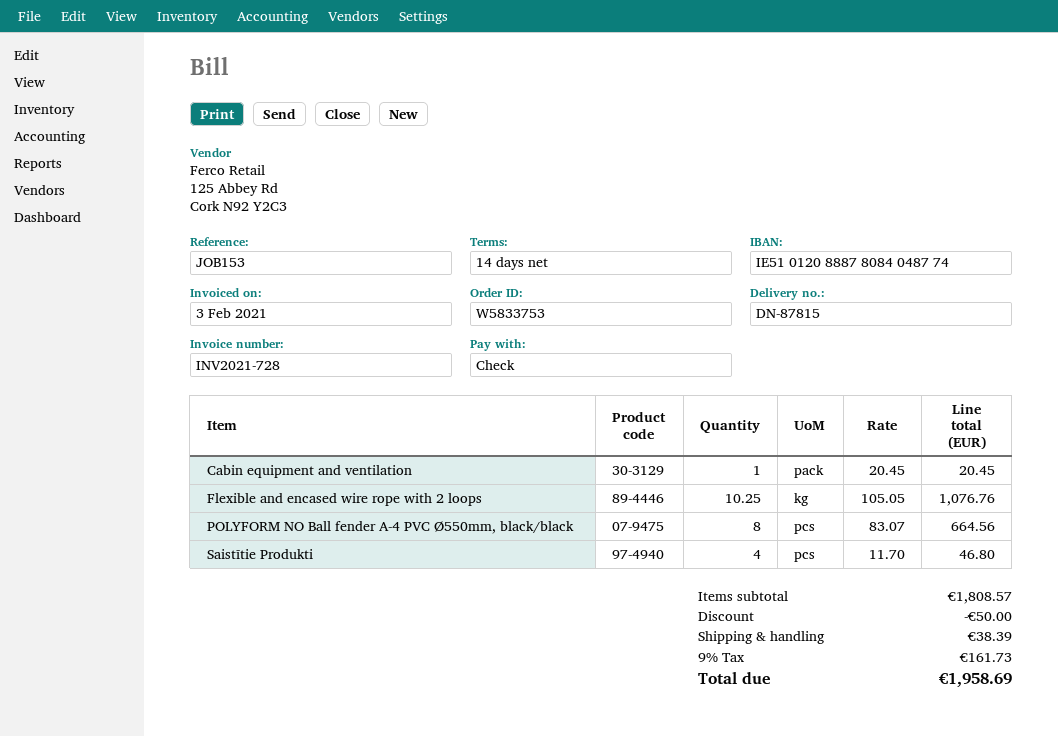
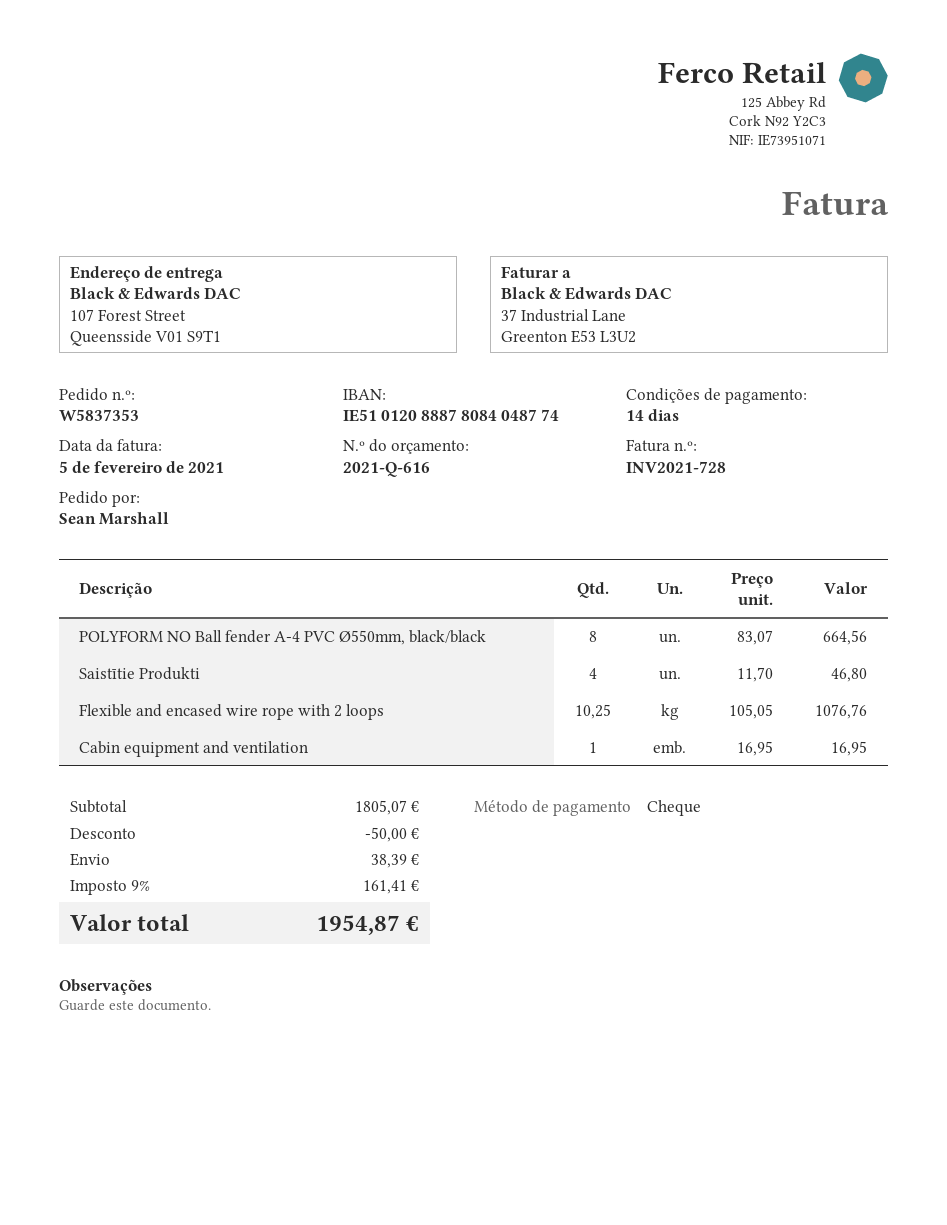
order number: W5833753 -> W5837353
invoice date: 2021-02-03 -> 2021-02-05
Cabin equipment and ventilation: 1 x 20.45 = 20.45 -> 1 x 16.95 = 16.95
subtotal: 1808.57 -> 1805.07
tax: 9% = 161.73 -> 9% = 161.41
total: 1958.69 -> 1954.87

